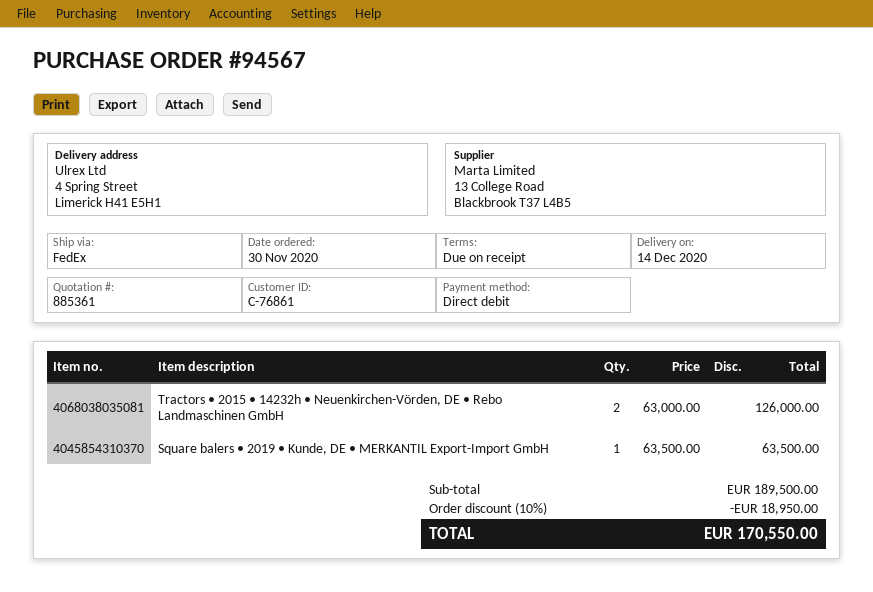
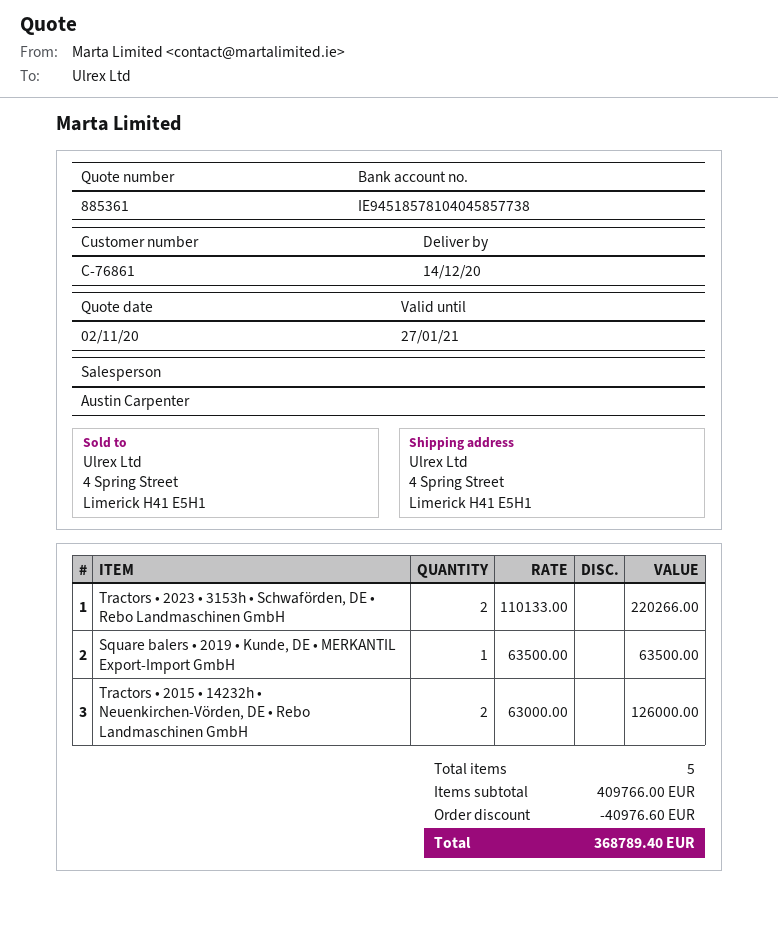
Tractors • 2023 • 3153h • Schwaförden, DE • Rebo Landmaschinen GmbH: none -> 2 x 110133.00 = 220266.00
subtotal: 189500.00 -> 409766.00
discount: 18950.00 -> 40976.60
total: 170550.00 -> 368789.40

